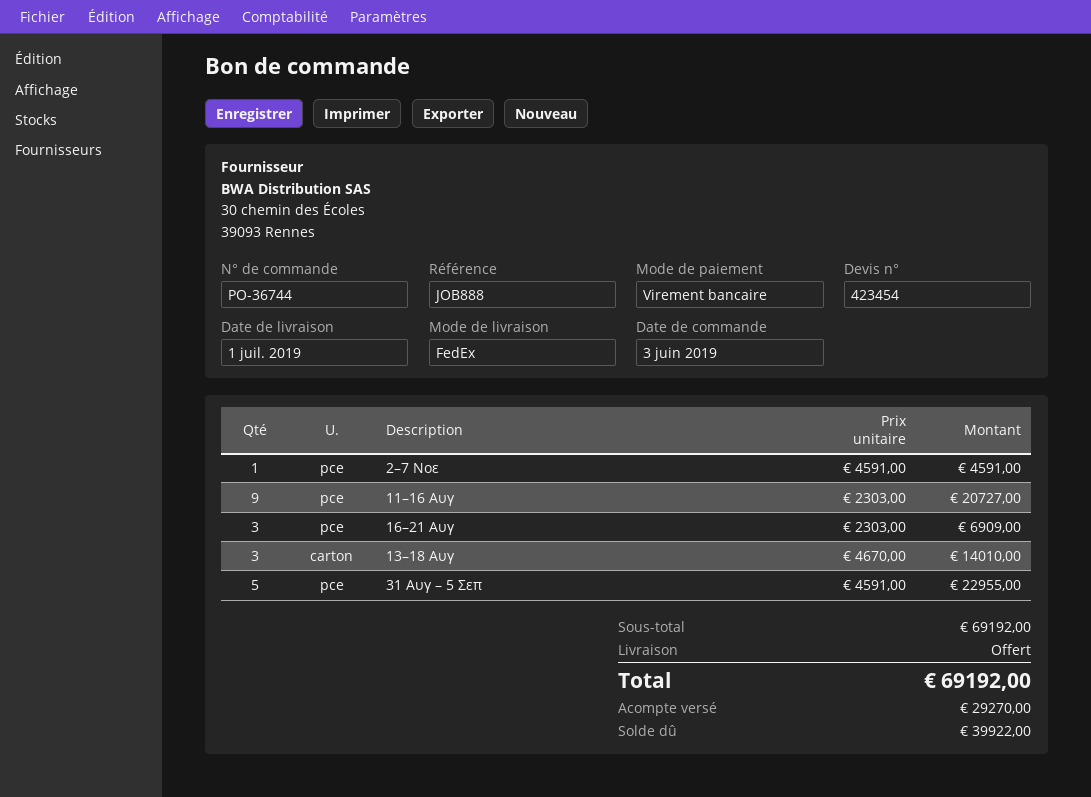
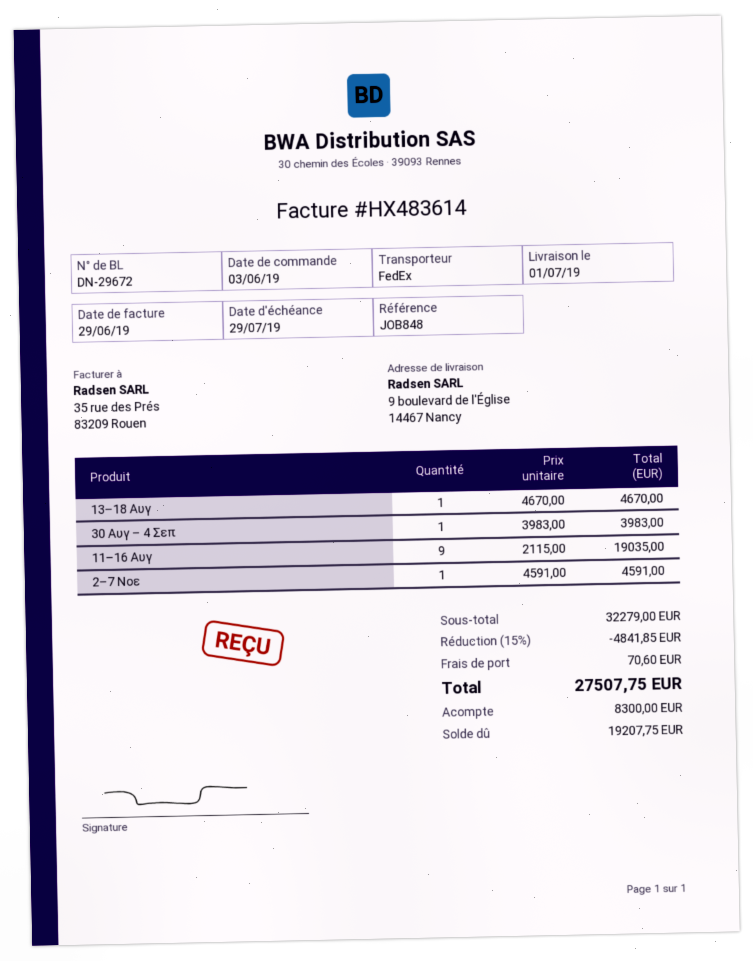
reference: JOB888 -> JOB848
11–16 Αυγ: 9 x 2303.00 = 20727.00 -> 9 x 2115.00 = 19035.00
16–21 Αυγ: 3 x 2303.00 = 6909.00 -> none
13–18 Αυγ: 3 x 4670.00 = 14010.00 -> 1 x 4670.00 = 4670.00
31 Αυγ – 5 Σεπ: 5 x 4591.00 = 22955.00 -> none
30 Αυγ – 4 Σεπ: none -> 1 x 3983.00 = 3983.00
subtotal: 69192.00 -> 32279.00
discount: none -> 15% = 4841.85
shipping: 0.00 -> 70.60
total: 69192.00 -> 27507.75
deposit: 29270.00 -> 8300.00
balance: 39922.00 -> 19207.75

